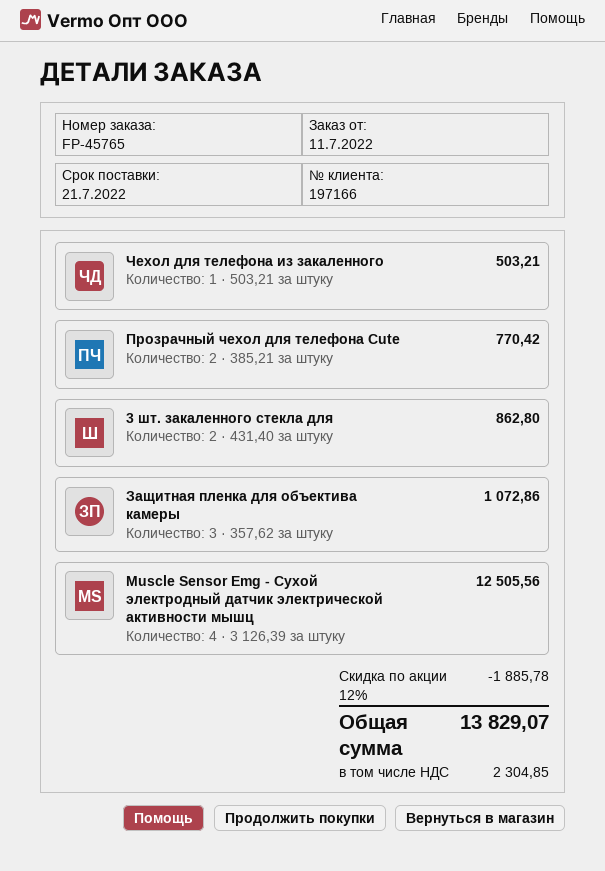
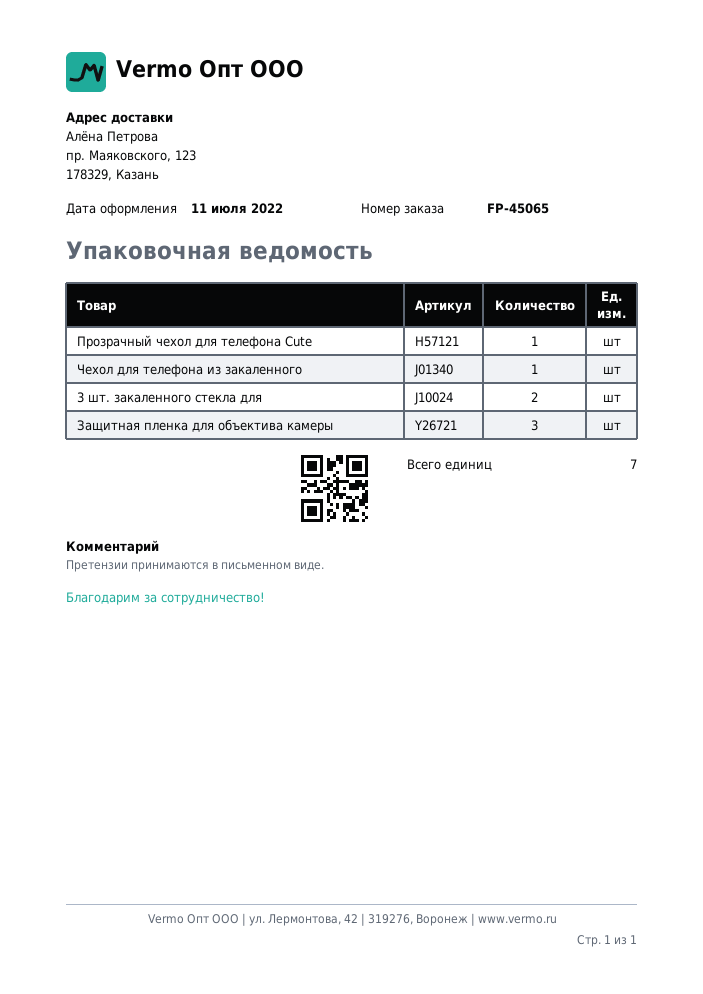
order number: FP-45765 -> FP-45065
Прозрачный чехол для телефона Cute: 2 -> 1
Muscle Sensor Emg - Сухой электродный датчик электрической активности мышц: 4 -> none

